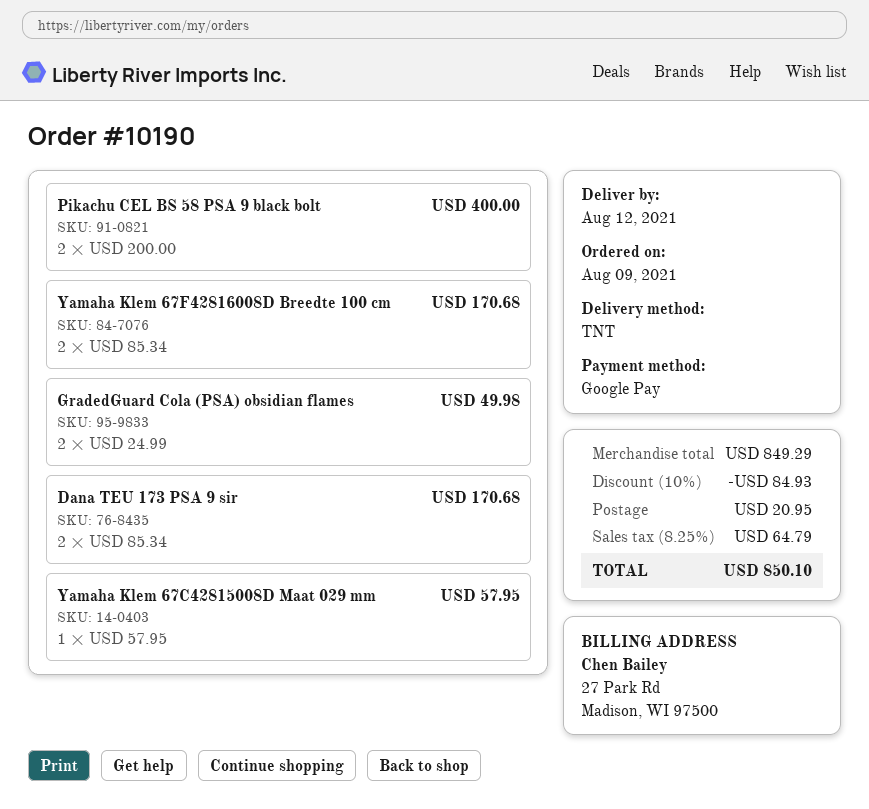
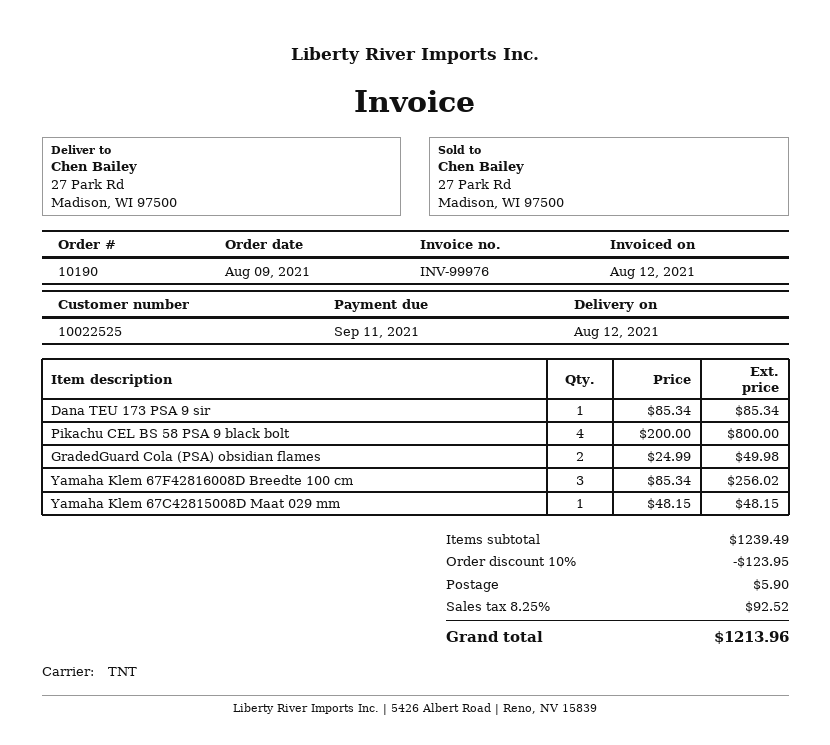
Pikachu CEL BS 58 PSA 9 black bolt: 2 x 200.00 = 400.00 -> 4 x 200.00 = 800.00
Yamaha Klem 67F42816008D Breedte 100 cm: 2 x 85.34 = 170.68 -> 3 x 85.34 = 256.02
Dana TEU 173 PSA 9 sir: 2 x 85.34 = 170.68 -> 1 x 85.34 = 85.34
Yamaha Klem 67C42815008D Maat 029 mm: 1 x 57.95 = 57.95 -> 1 x 48.15 = 48.15
subtotal: 849.29 -> 1239.49
discount: 10% = 84.93 -> 10% = 123.95
shipping: 20.95 -> 5.90
tax: 8.25% = 64.79 -> 8.25% = 92.52
total: 850.10 -> 1213.96

